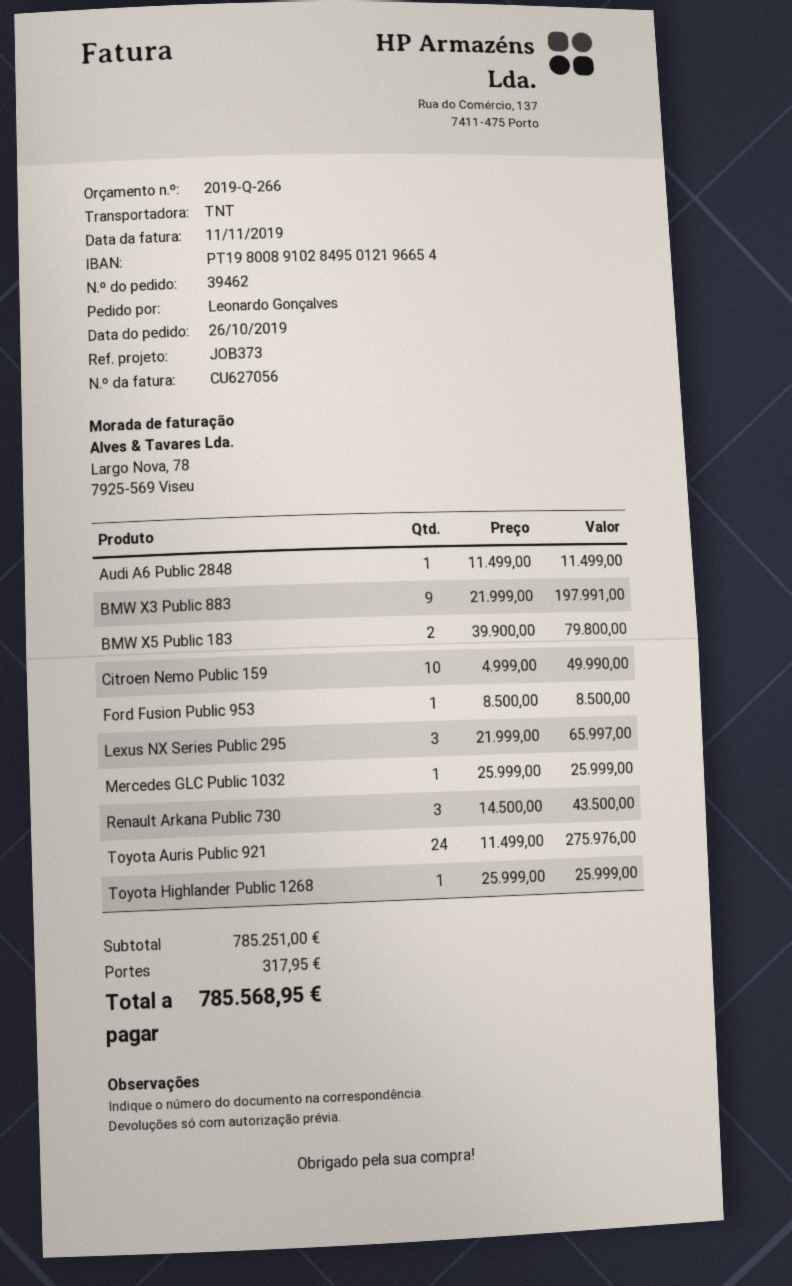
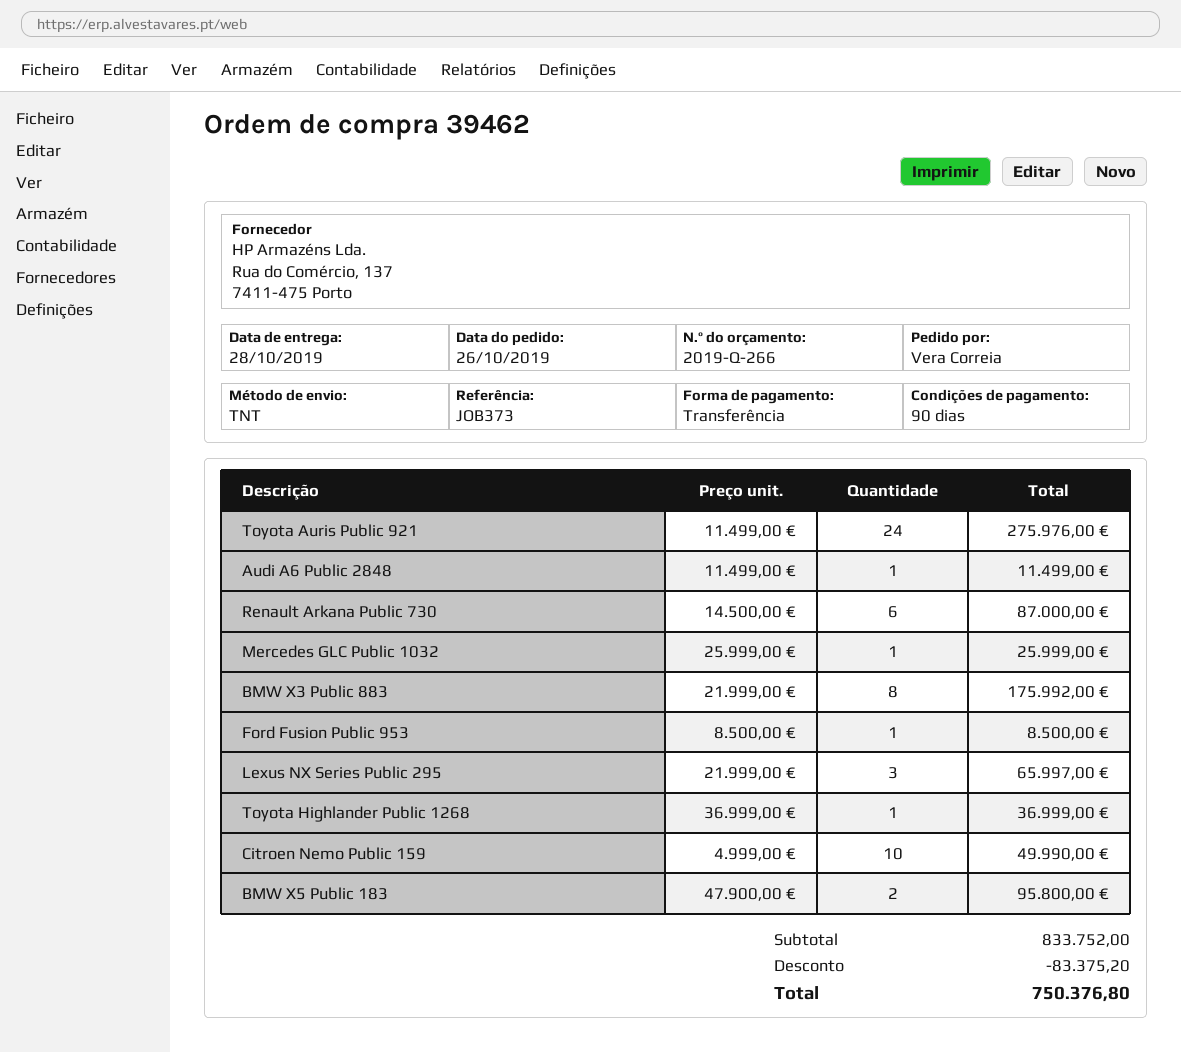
ordered by: Leonardo Gonçalves -> Vera Correia
BMW X3 Public 883: 9 x 21999.00 = 197991.00 -> 8 x 21999.00 = 175992.00
BMW X5 Public 183: 2 x 39900.00 = 79800.00 -> 2 x 47900.00 = 95800.00
Renault Arkana Public 730: 3 x 14500.00 = 43500.00 -> 6 x 14500.00 = 87000.00
Toyota Highlander Public 1268: 1 x 25999.00 = 25999.00 -> 1 x 36999.00 = 36999.00
subtotal: 785251.00 -> 833752.00
discount: none -> 83375.20
shipping: 317.95 -> none
total: 785568.95 -> 750376.80

